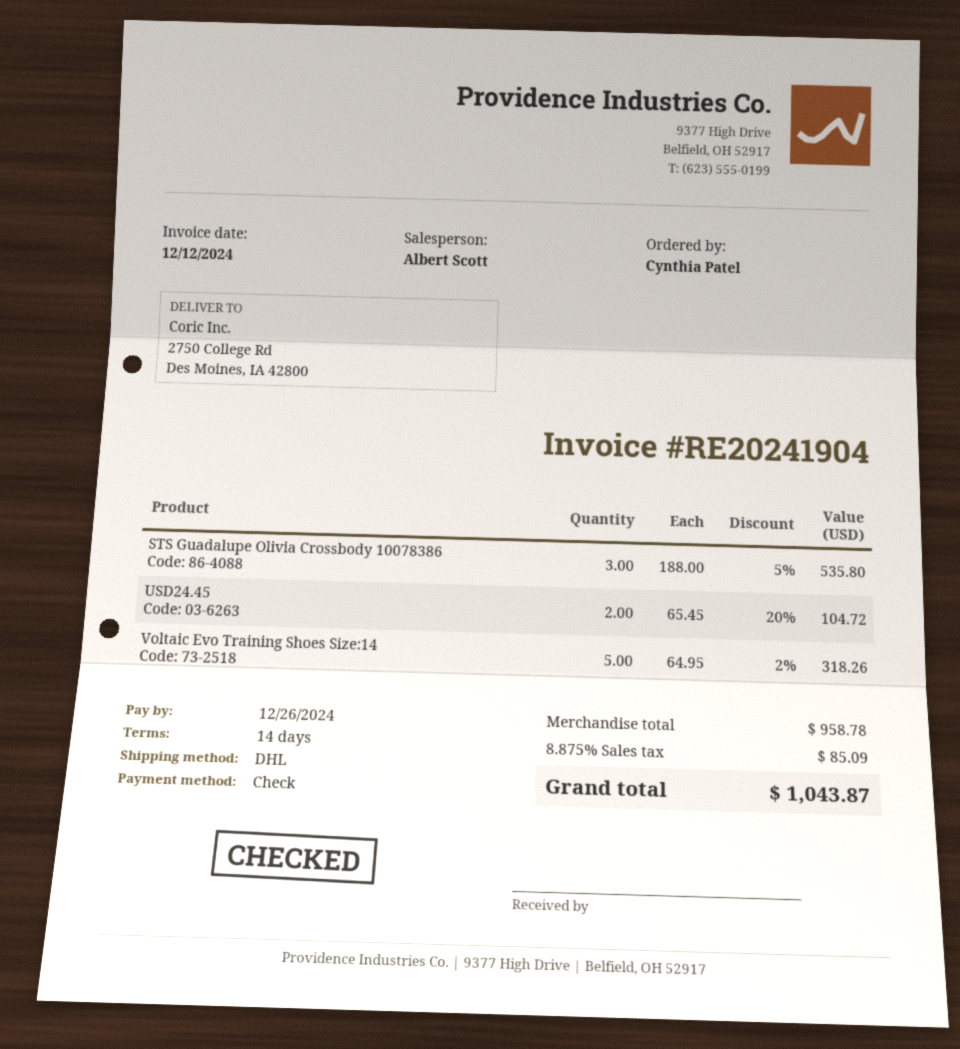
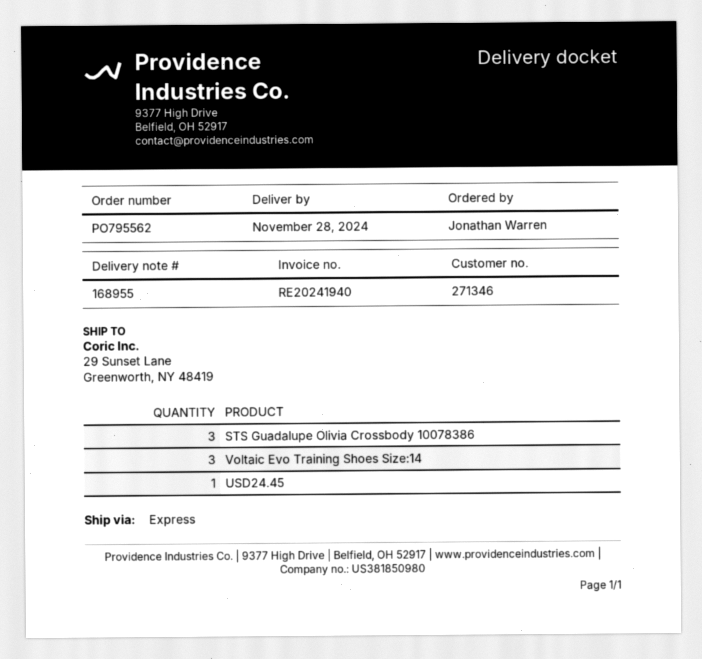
invoice number: RE20241904 -> RE20241940
ordered by: Cynthia Patel -> Jonathan Warren
shipping method: DHL -> express
ship to: 2750 College Rd, Des Moines, IA 42800 -> 29 Sunset Lane, Greenworth, NY 48419
USD24.45: 2 -> 1
Voltaic Evo Training Shoes Size:14: 5 -> 3

